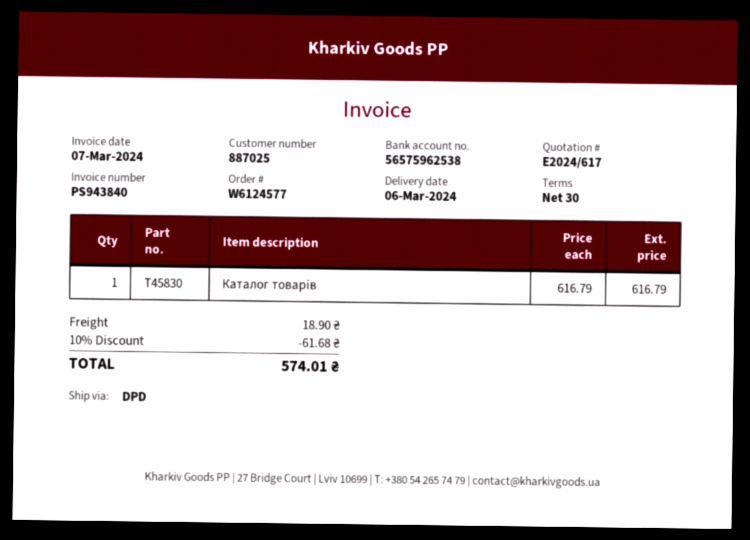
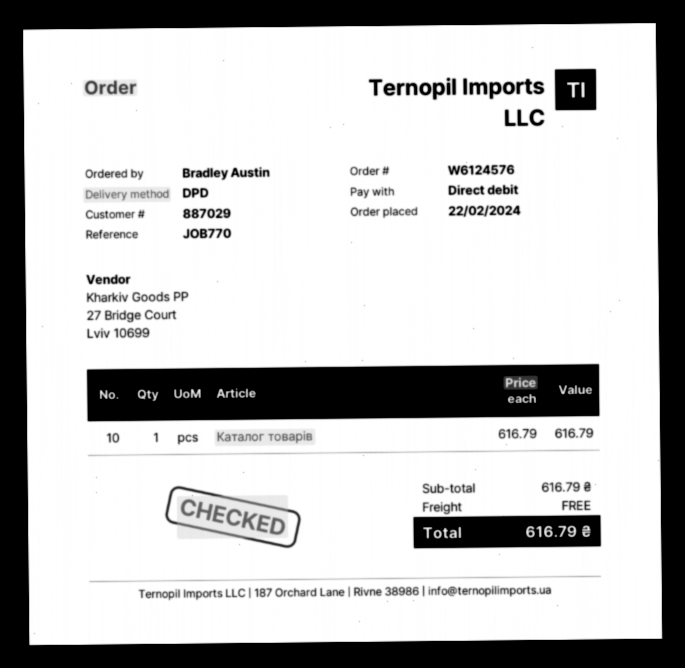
order number: W6124577 -> W6124576
customer number: 887025 -> 887029
discount: 10% = 61.68 -> none
shipping: 18.90 -> 0.00
total: 574.01 -> 616.79

